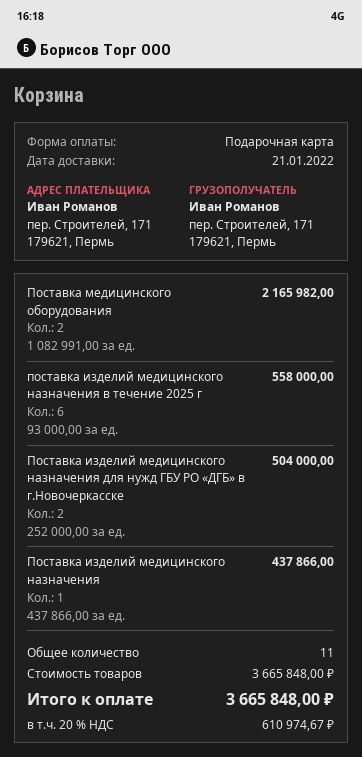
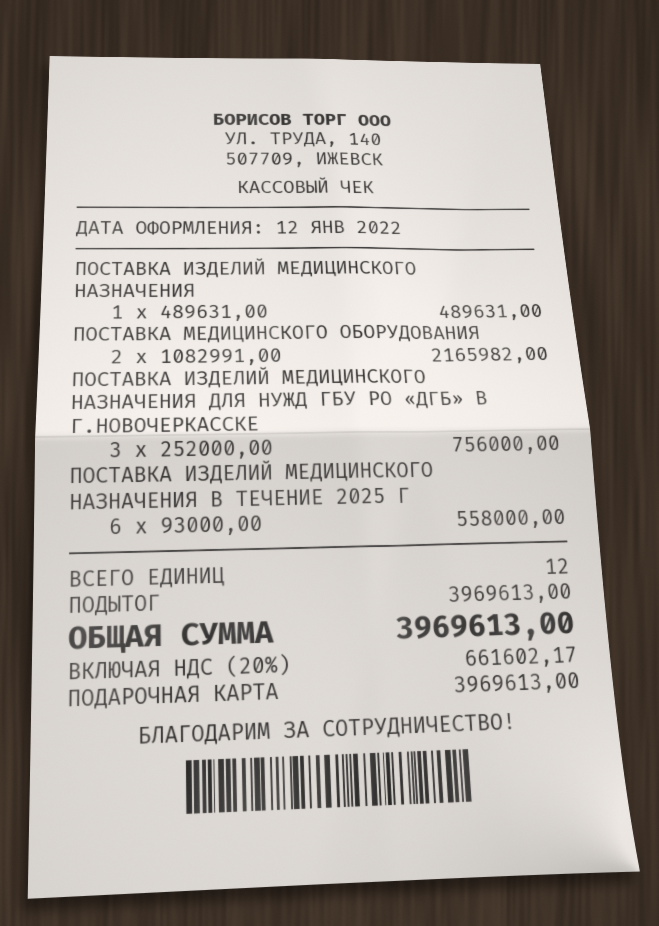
Поставка изделий медицинского назначения для нужд ГБУ РО «ДГБ» в г.Новочеркасске: 2 x 252000.00 = 504000.00 -> 3 x 252000.00 = 756000.00
Поставка изделий медицинского назначения: 1 x 437866.00 = 437866.00 -> 1 x 489631.00 = 489631.00
total quantity: 11 -> 12
subtotal: 3665848.00 -> 3969613.00
tax: 20% = 610974.67 -> 20% = 661602.17
total: 3665848.00 -> 3969613.00

